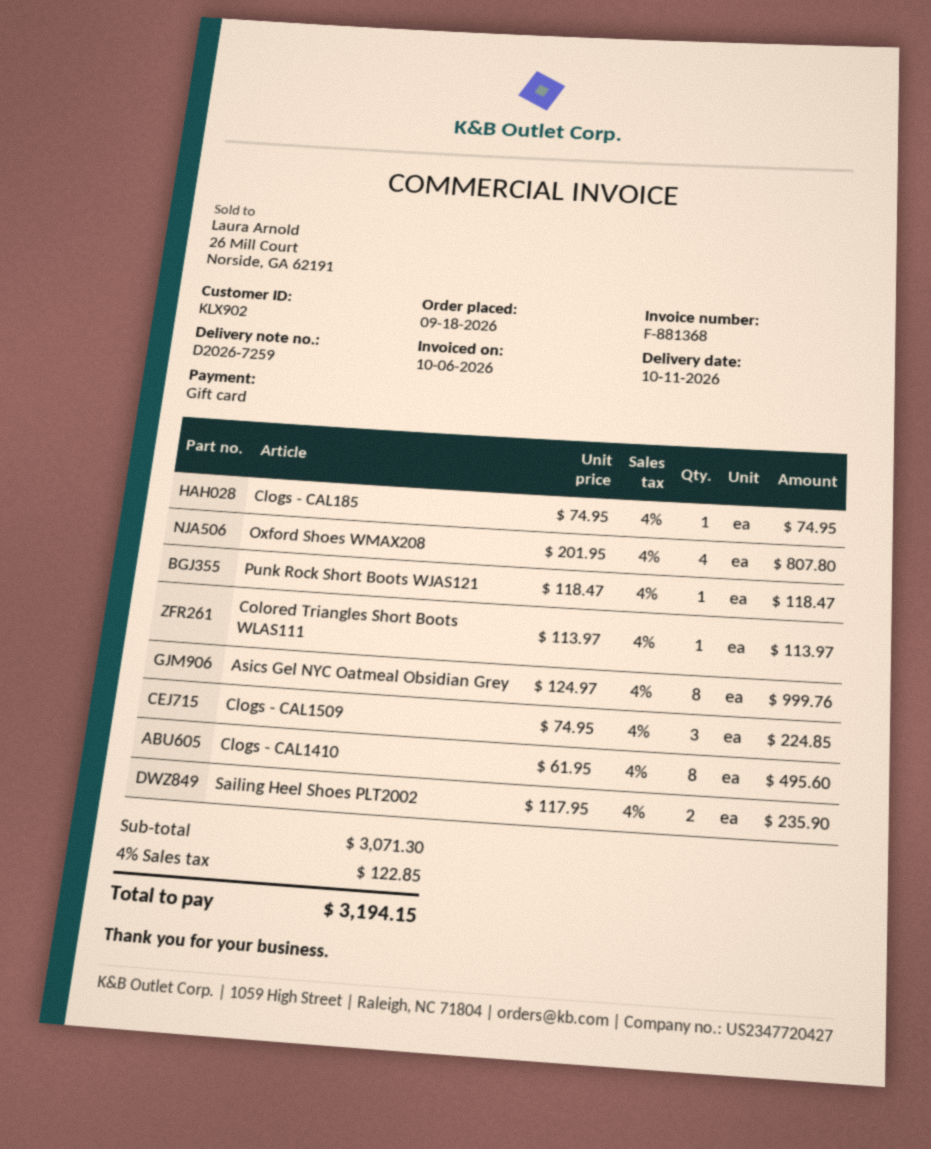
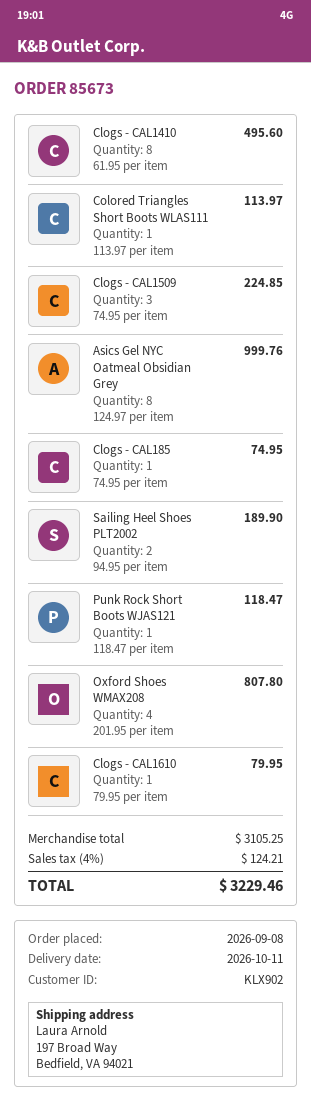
order date: 2026-09-18 -> 2026-09-08
Sailing Heel Shoes PLT2002: 2 x 117.95 = 235.90 -> 2 x 94.95 = 189.90
Clogs - CAL1610: none -> 1 x 79.95 = 79.95
subtotal: 3071.30 -> 3105.25
tax: 4% = 122.85 -> 4% = 124.21
total: 3194.15 -> 3229.46

